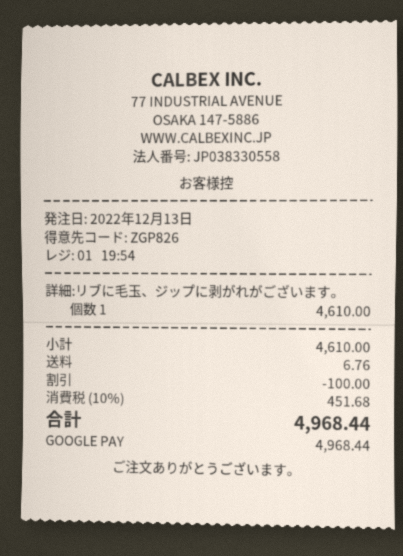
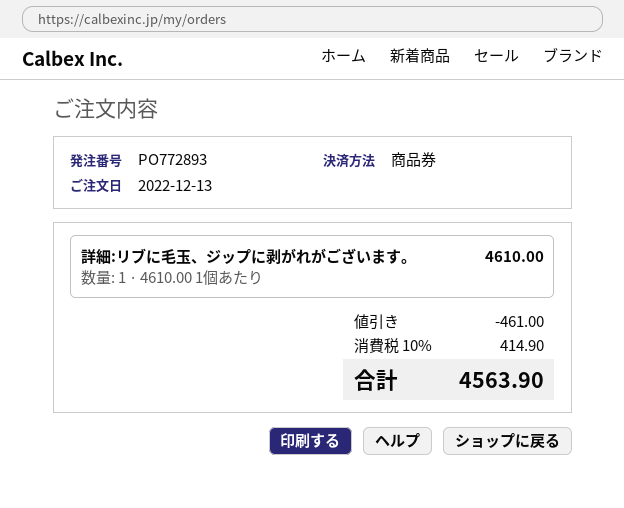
payment method: Google Pay -> gift card
discount: 100.00 -> 461.00
shipping: 6.76 -> none
tax: 10% = 451.68 -> 10% = 414.90
total: 4968.44 -> 4563.90

